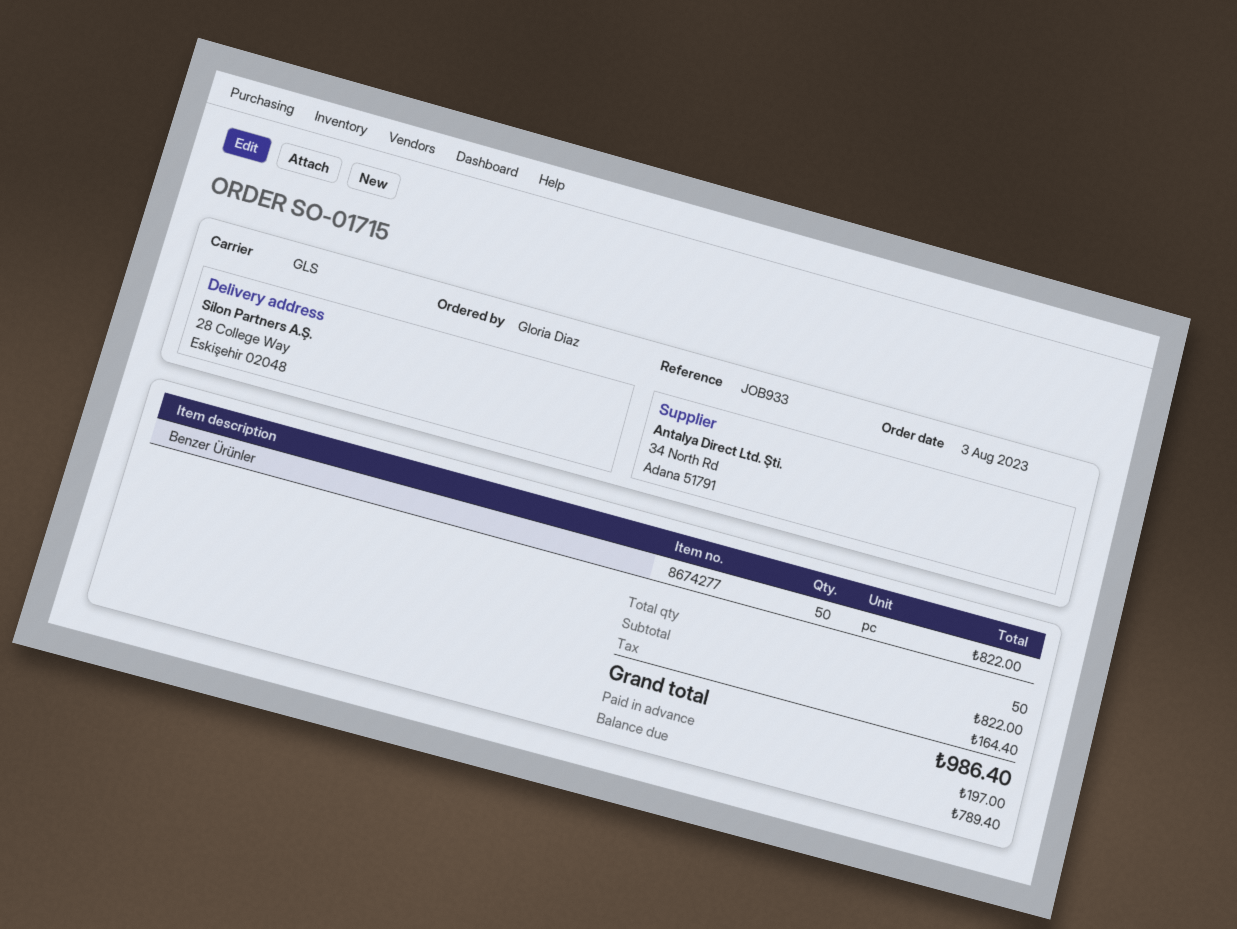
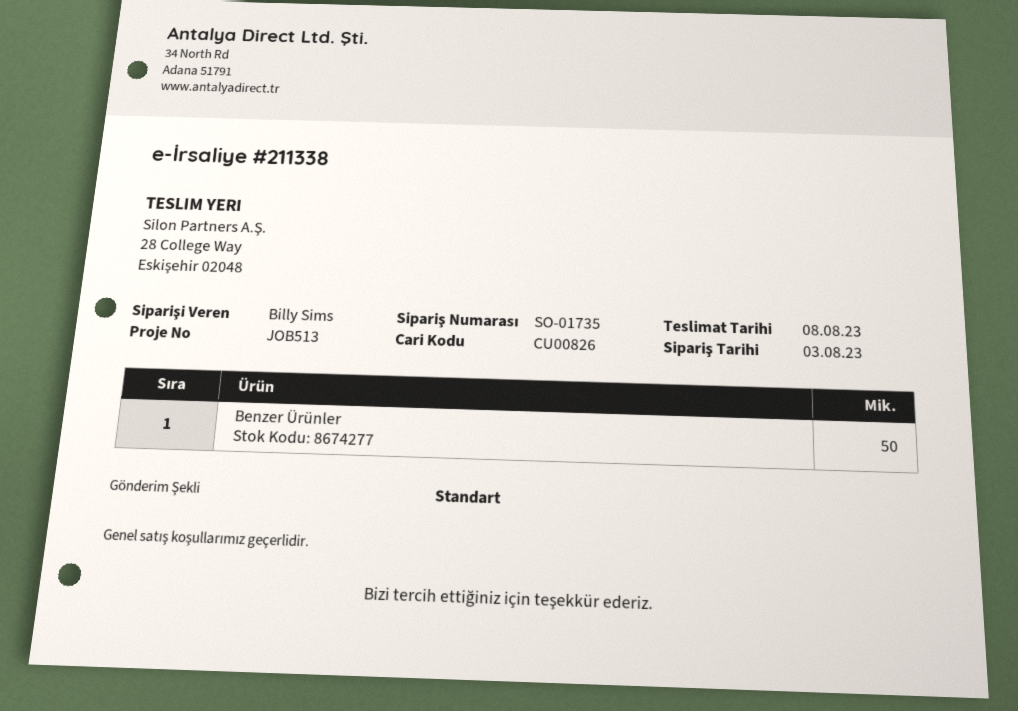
order number: SO-01715 -> SO-01735
reference: JOB933 -> JOB513
ordered by: Gloria Diaz -> Billy Sims
shipping method: GLS -> standard

